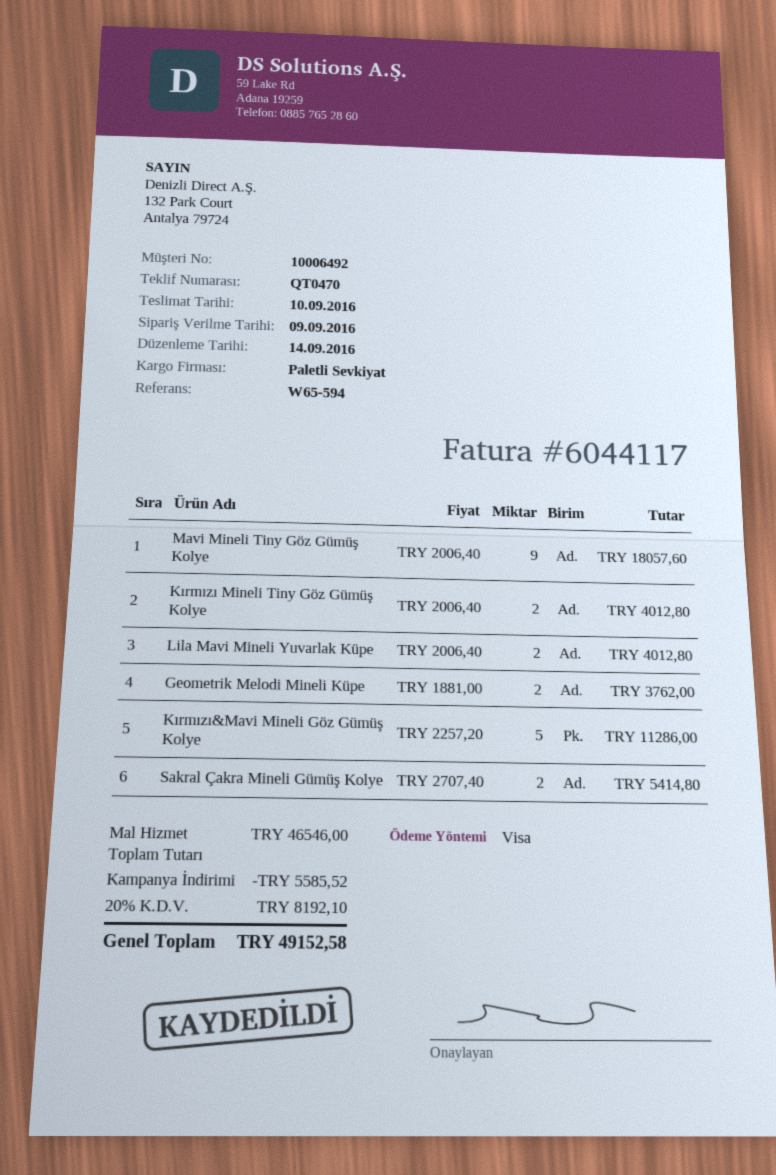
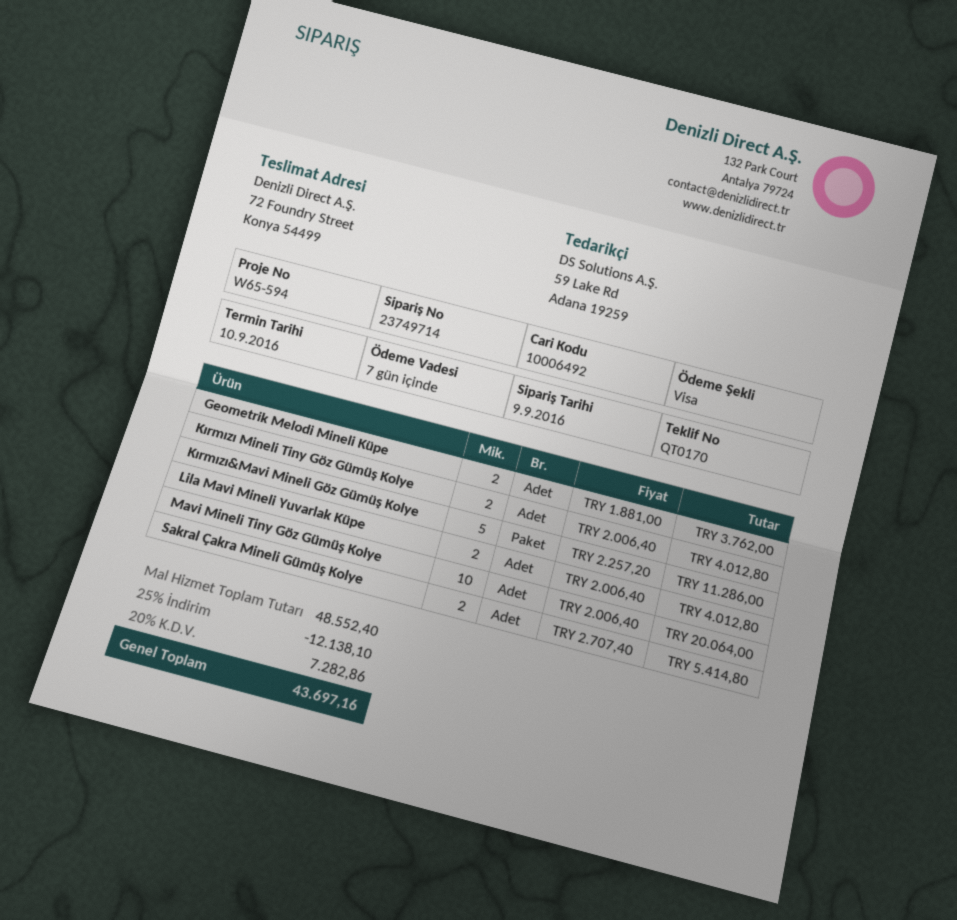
quote number: QT0470 -> QT0170
Mavi Mineli Tiny Göz Gümüş Kolye: 9 x 2006.40 = 18057.60 -> 10 x 2006.40 = 20064.00
subtotal: 46546.00 -> 48552.40
discount: 5585.52 -> 12138.10
tax: 20% = 8192.10 -> 20% = 7282.86
total: 49152.58 -> 43697.16

